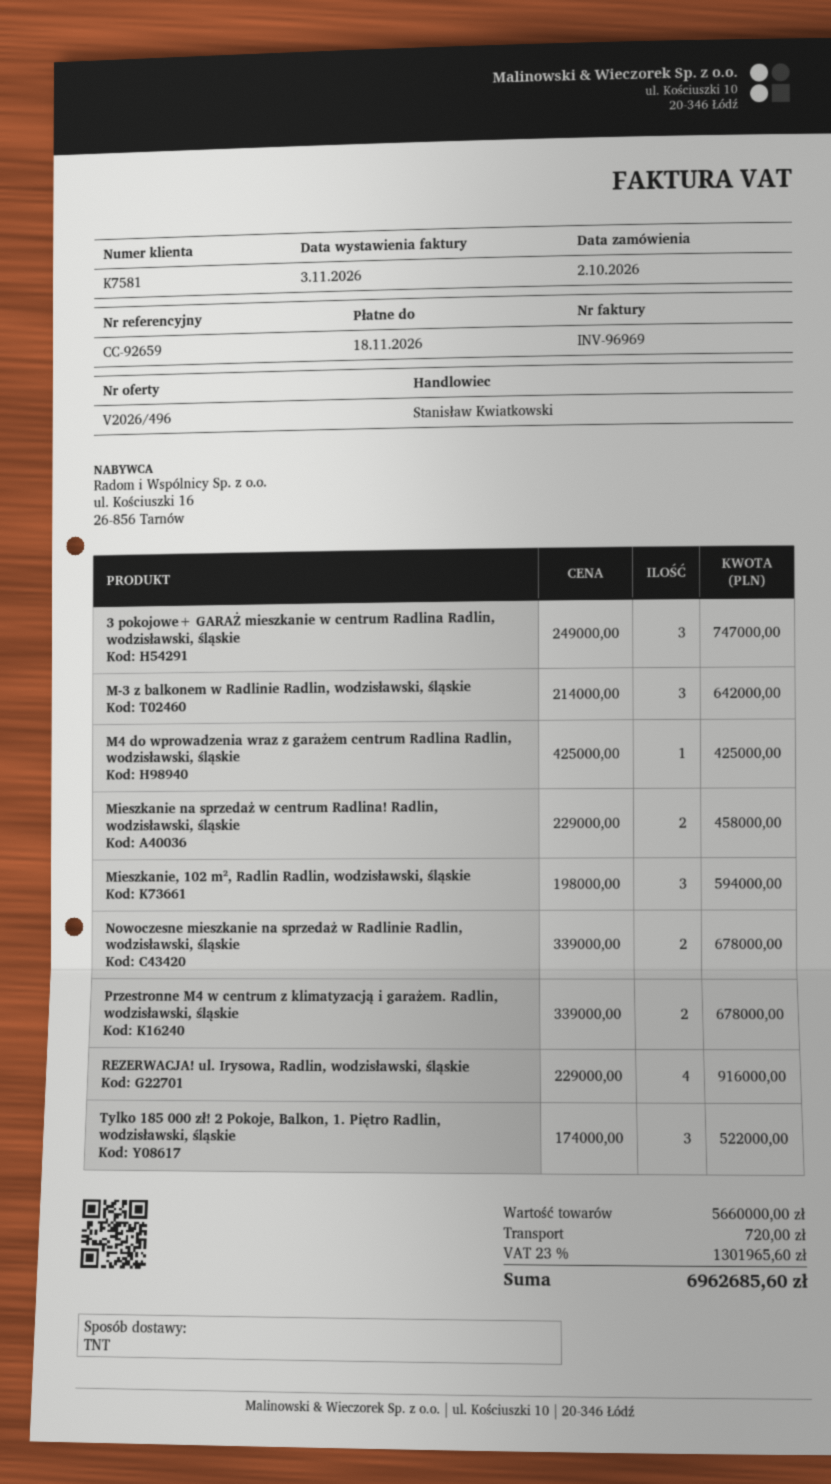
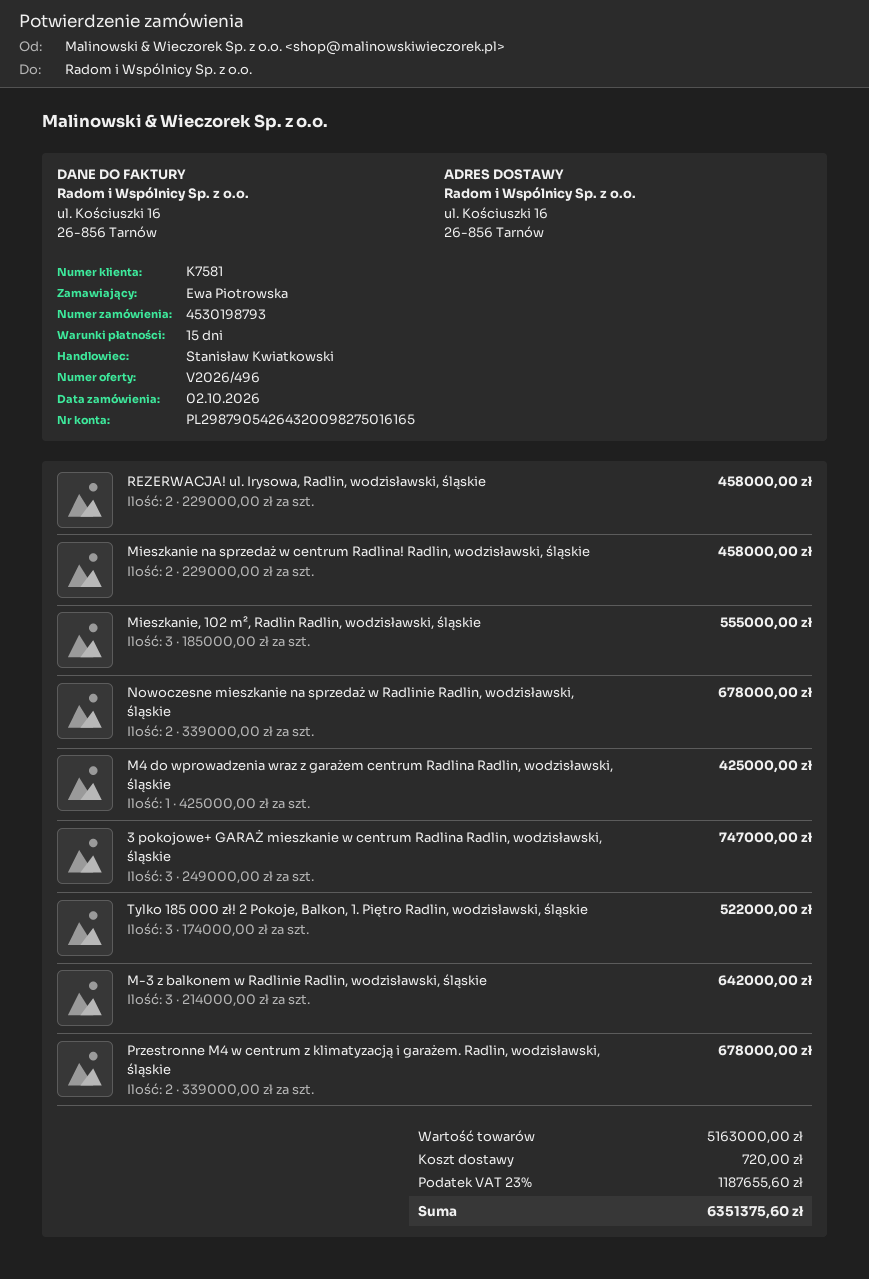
Mieszkanie, 102 m², Radlin Radlin, wodzisławski, śląskie: 3 x 198000.00 = 594000.00 -> 3 x 185000.00 = 555000.00
REZERWACJA! ul. Irysowa, Radlin, wodzisławski, śląskie: 4 x 229000.00 = 916000.00 -> 2 x 229000.00 = 458000.00
subtotal: 5660000.00 -> 5163000.00
tax: 23% = 1301965.60 -> 23% = 1187655.60
total: 6962685.60 -> 6351375.60

